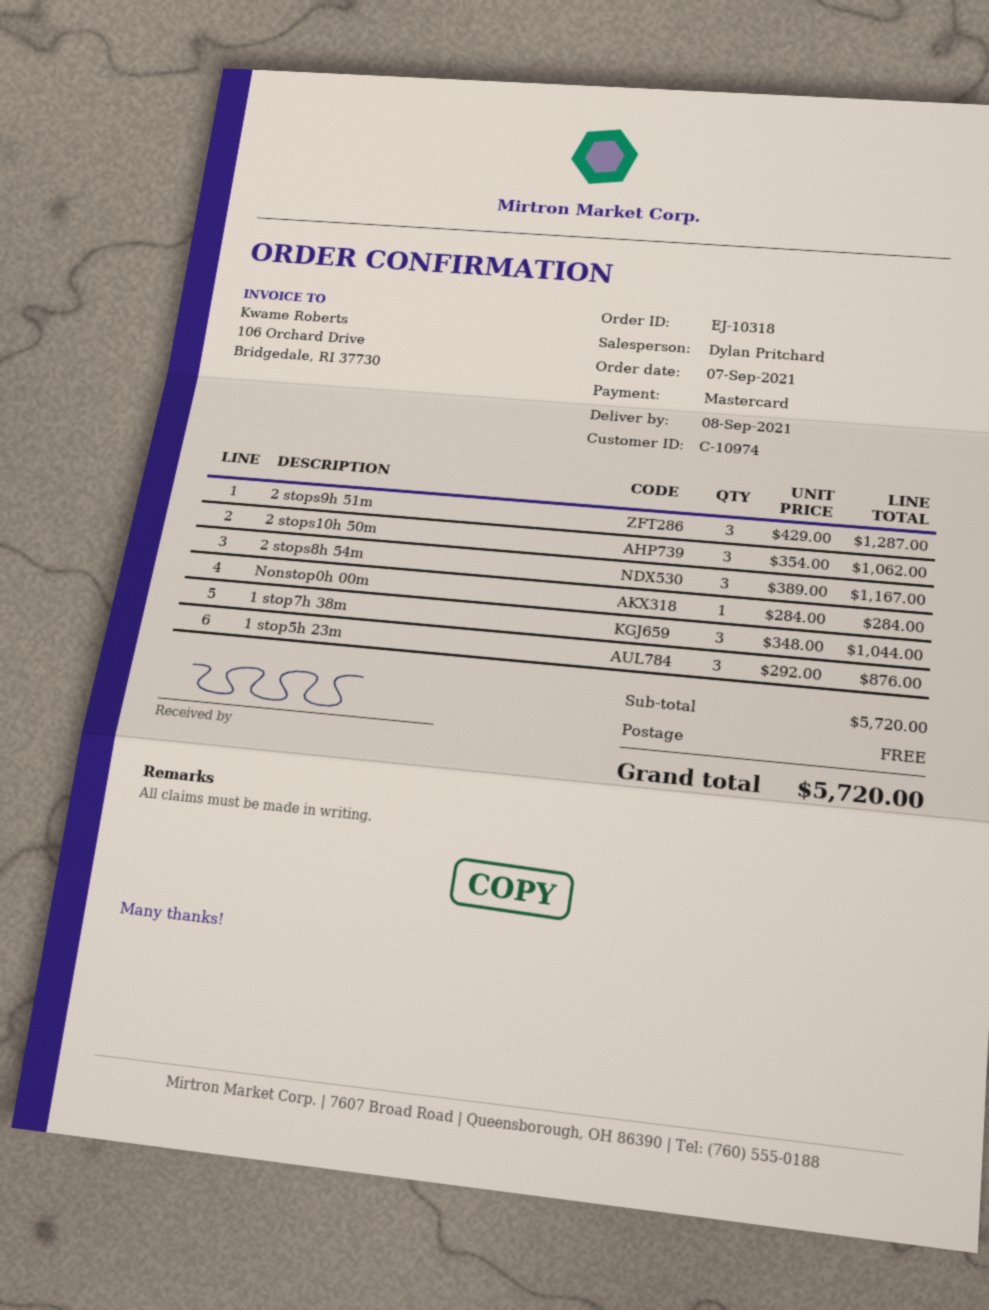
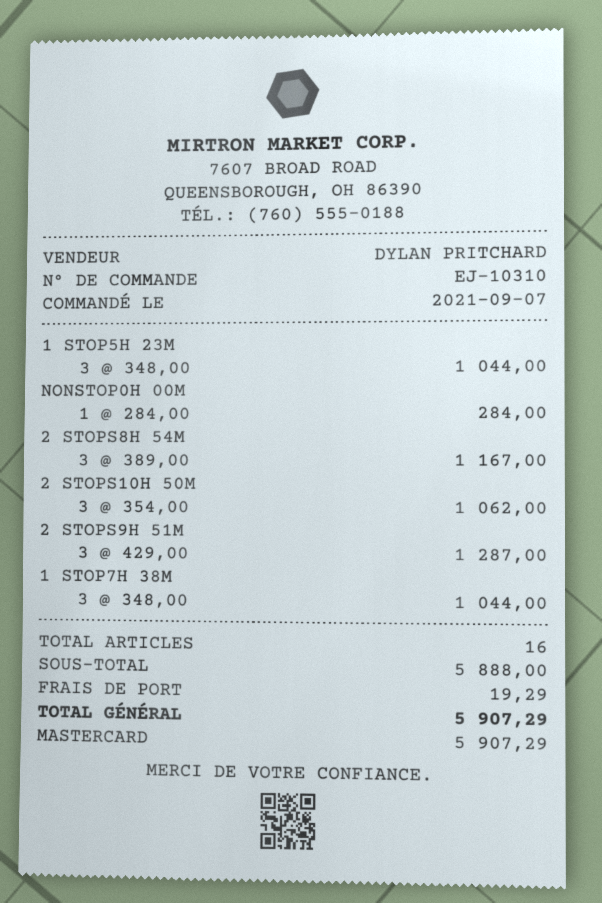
order number: EJ-10318 -> EJ-10310
1 stop5h 23m: 3 x 292.00 = 876.00 -> 3 x 348.00 = 1044.00
subtotal: 5720.00 -> 5888.00
shipping: 0.00 -> 19.29
total: 5720.00 -> 5907.29

